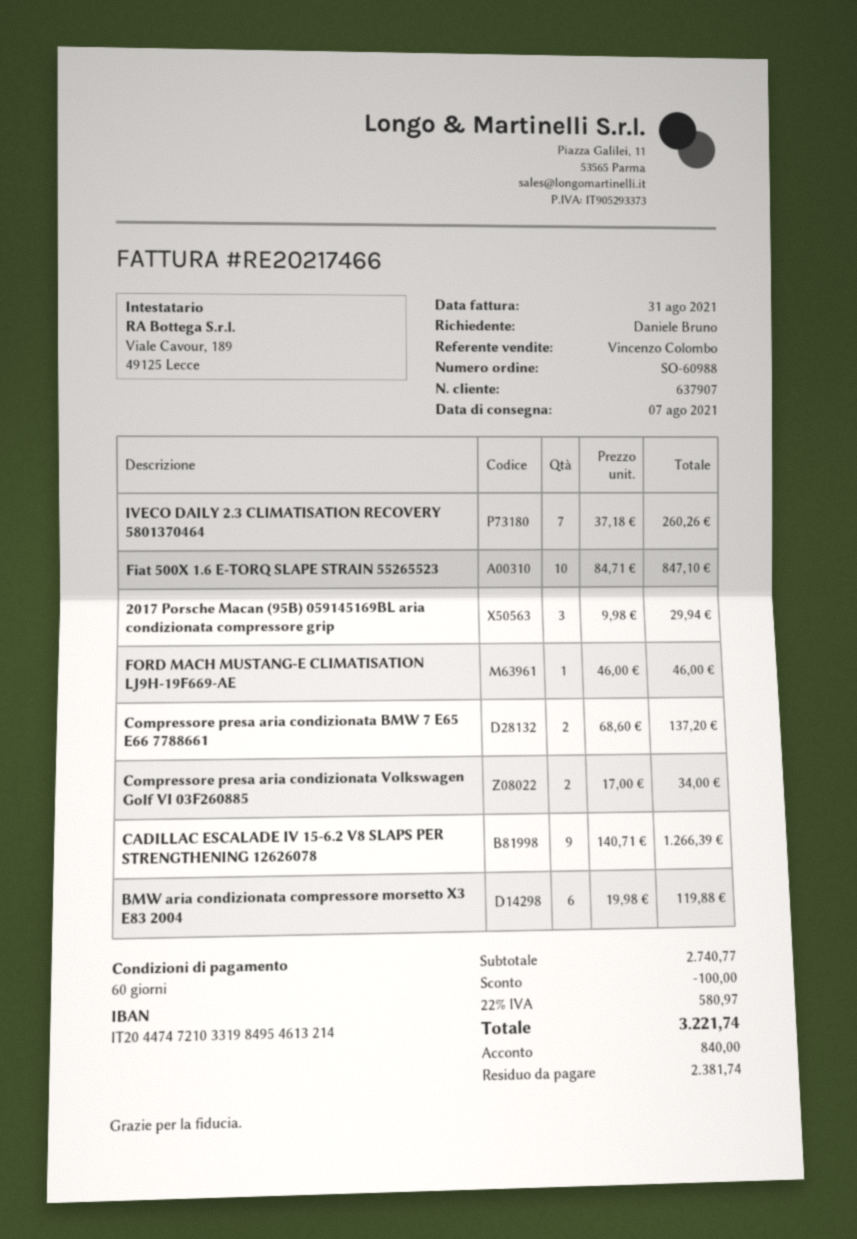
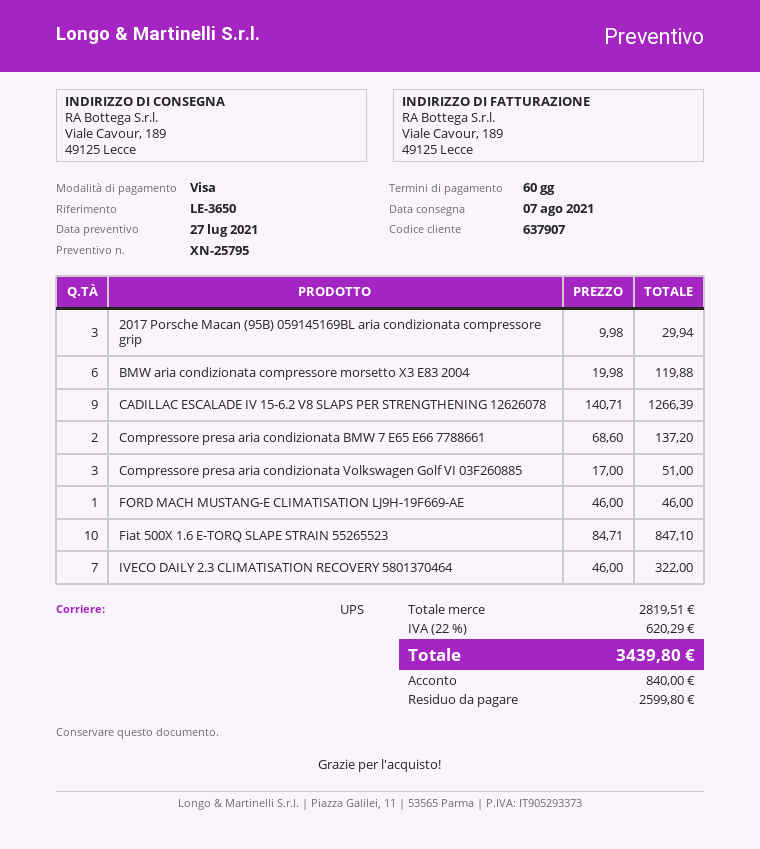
IVECO DAILY 2.3 CLIMATISATION RECOVERY 5801370464: 7 x 37.18 = 260.26 -> 7 x 46.00 = 322.00
Compressore presa aria condizionata Volkswagen Golf VI 03F260885: 2 x 17.00 = 34.00 -> 3 x 17.00 = 51.00
subtotal: 2740.77 -> 2819.51
discount: 100.00 -> none
tax: 22% = 580.97 -> 22% = 620.29
total: 3221.74 -> 3439.80
balance: 2381.74 -> 2599.80

